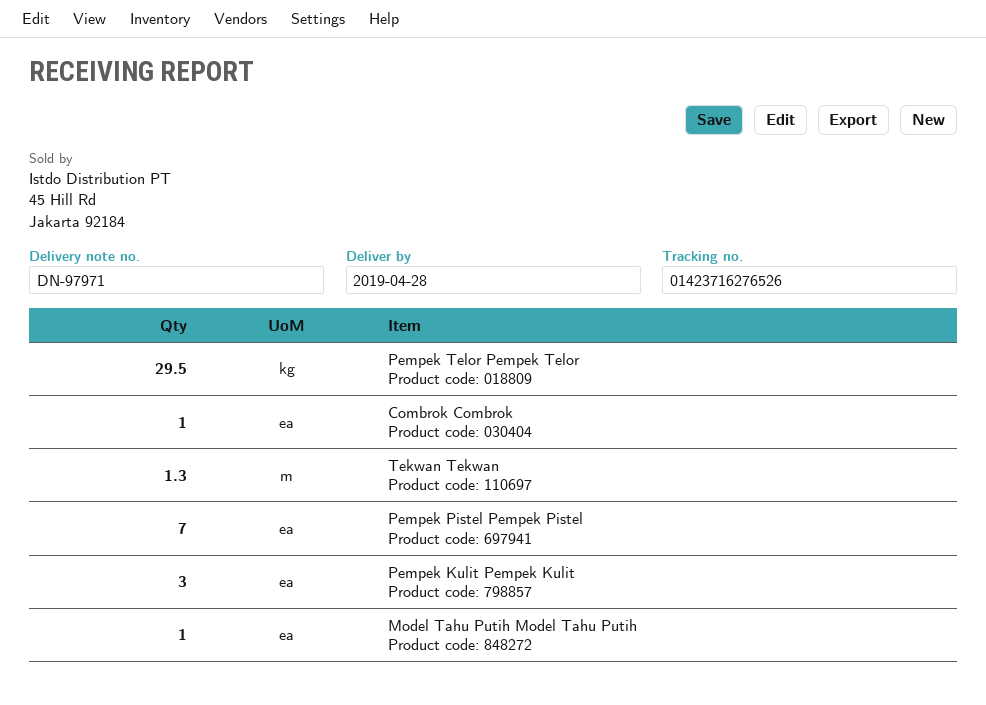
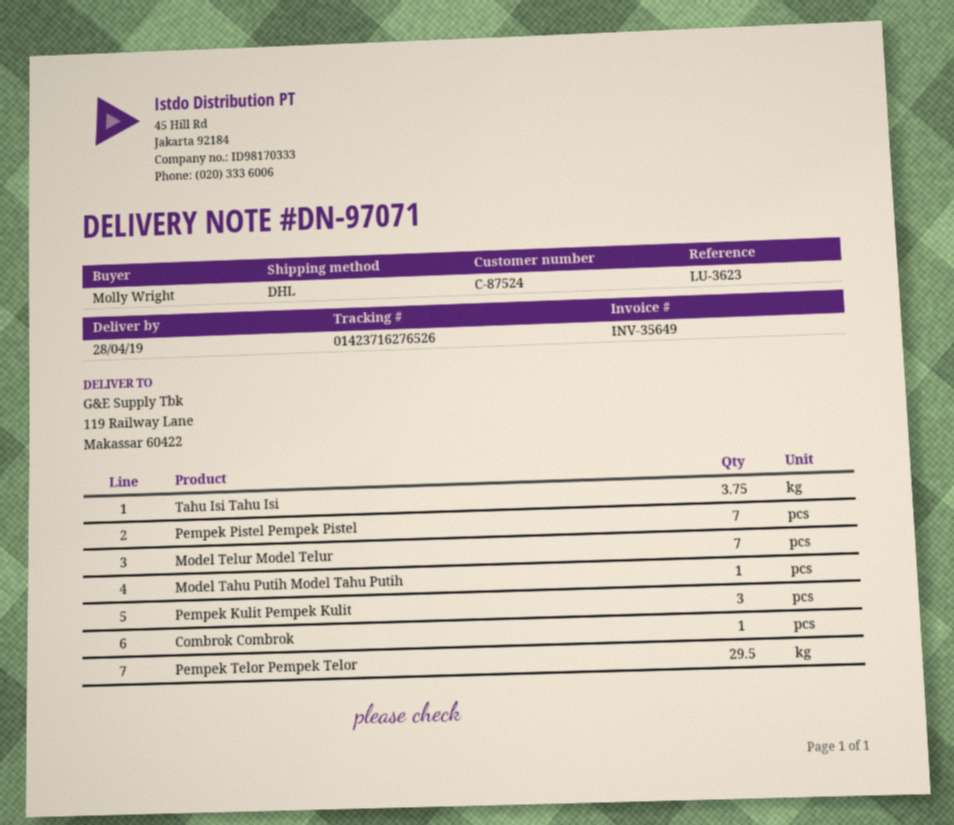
delivery note number: DN-97971 -> DN-97071
Tekwan Tekwan: 1.3 -> none
Tahu Isi Tahu Isi: none -> 3.75
Model Telur Model Telur: none -> 7

